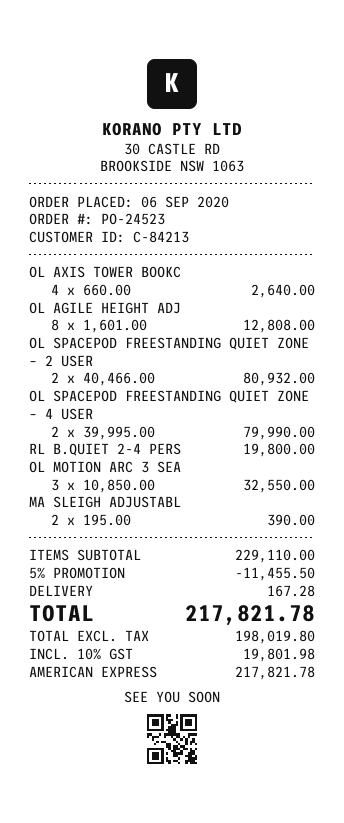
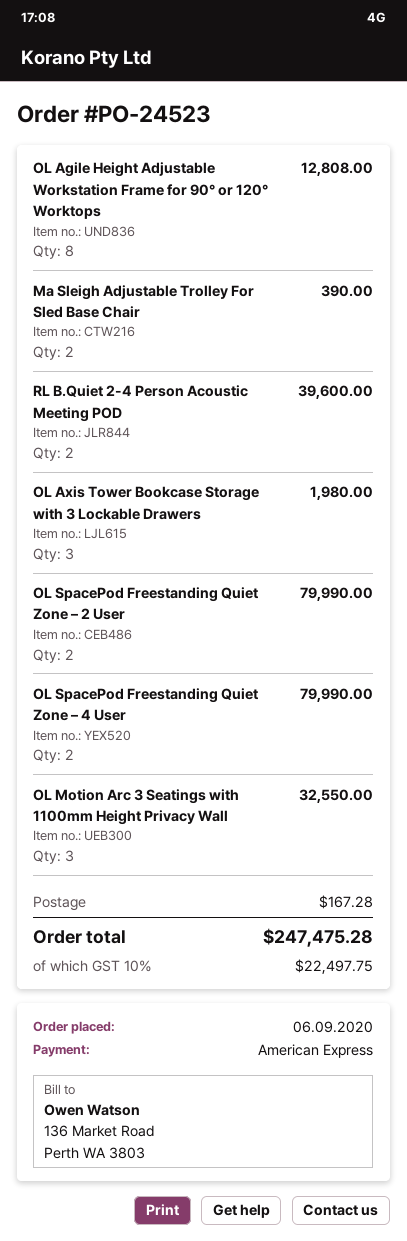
OL AXIS TOWER BOOKC: 4 for 2640.00 -> 3 for 1980.00
OL SPACEPOD FREESTANDING QUIET ZONE – 2 USER: 2 for 80932.00 -> 2 for 79990.00
RL B.QUIET 2-4 PERS: 1 for 19800.00 -> 2 for 39600.00
discount: 5% = 11455.50 -> none
tax: 10% = 19801.98 -> 10% = 22497.75
total: 217821.78 -> 247475.28

